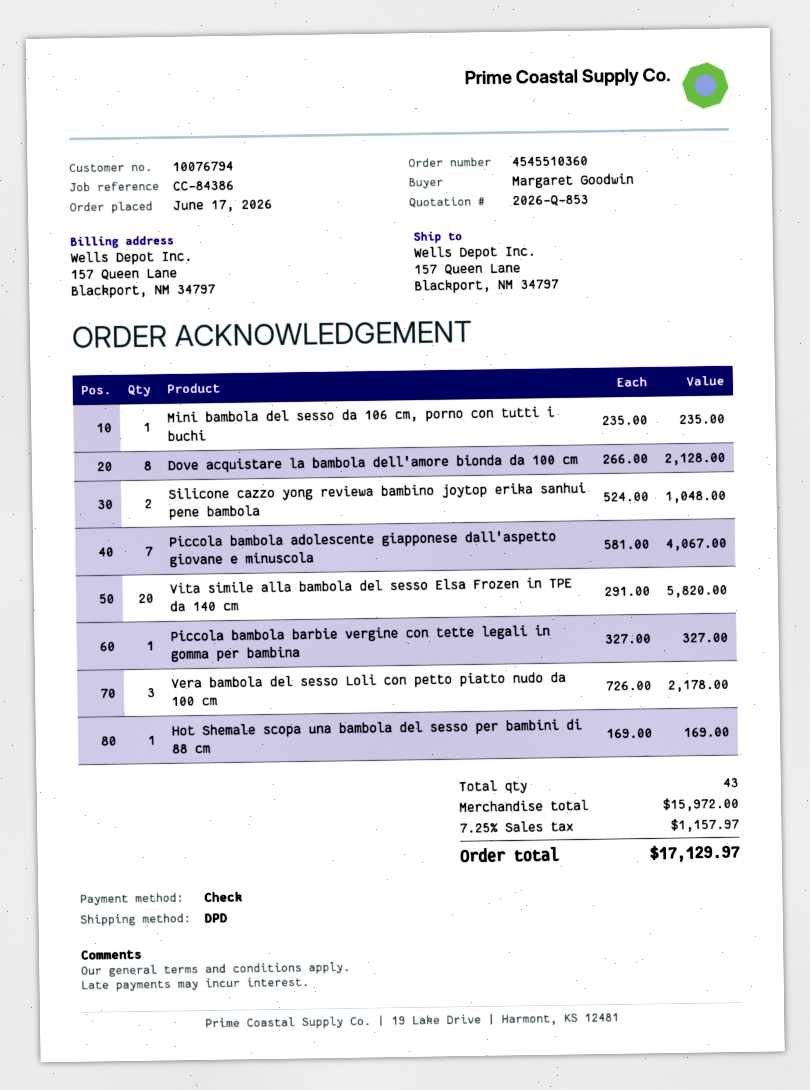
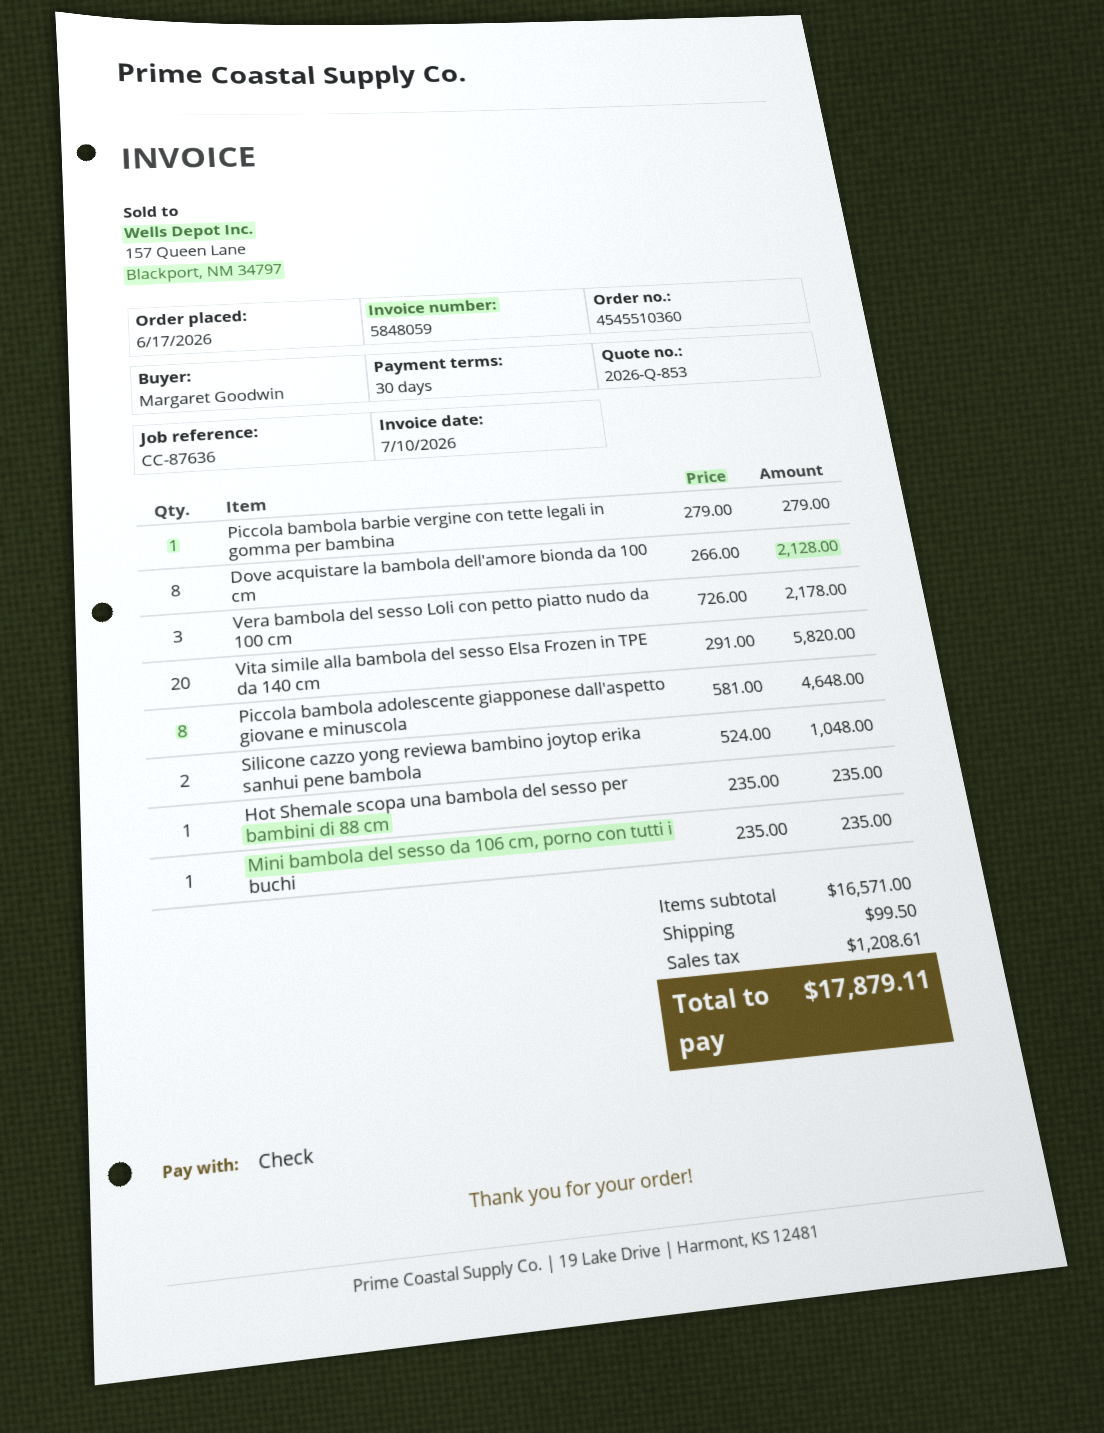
reference: CC-84386 -> CC-87636
Piccola bambola adolescente giapponese dall'aspetto giovane e minuscola: 7 x 581.00 = 4067.00 -> 8 x 581.00 = 4648.00
Piccola bambola barbie vergine con tette legali in gomma per bambina: 1 x 327.00 = 327.00 -> 1 x 279.00 = 279.00
Hot Shemale scopa una bambola del sesso per bambini di 88 cm: 1 x 169.00 = 169.00 -> 1 x 235.00 = 235.00
subtotal: 15972.00 -> 16571.00
shipping: none -> 99.50
tax: 1157.97 -> 1208.61
total: 17129.97 -> 17879.11

